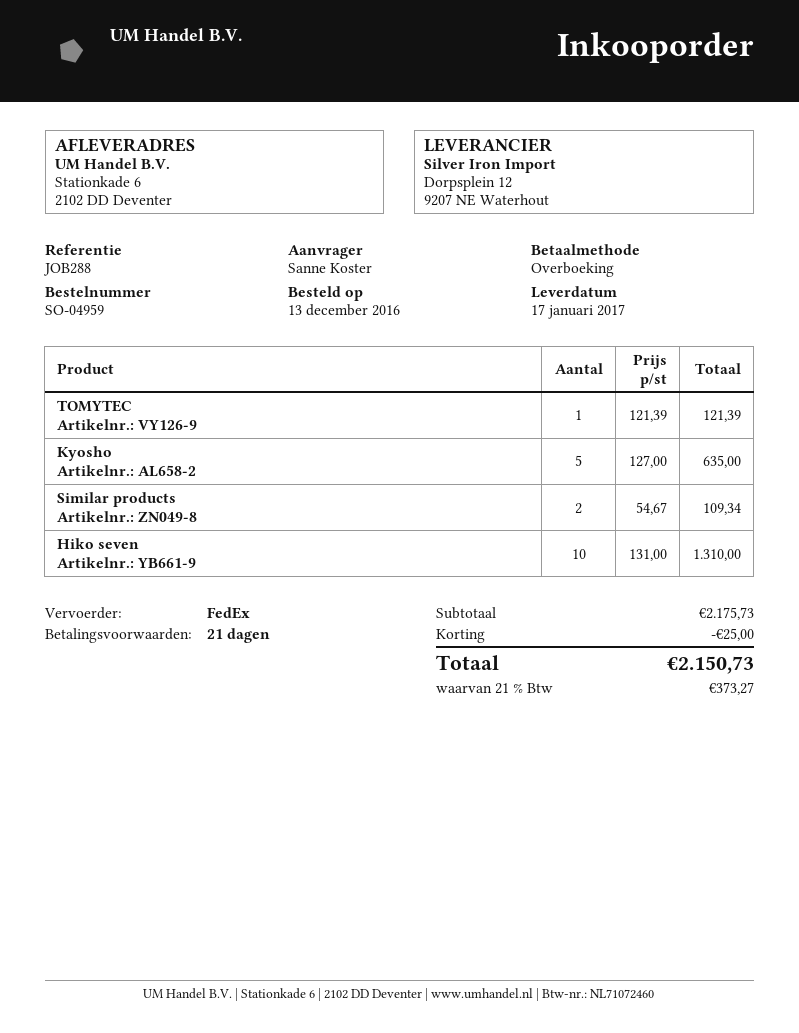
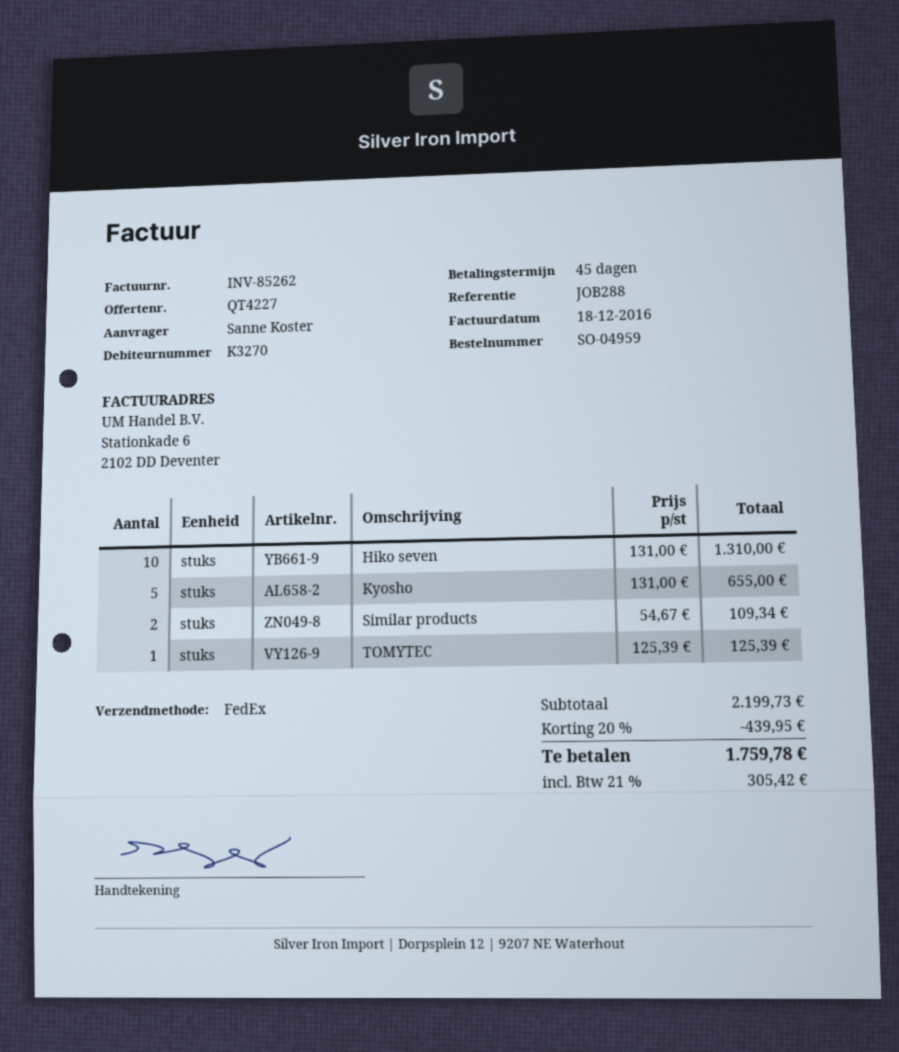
payment terms: 21 days -> 45 days
TOMYTEC: 1 x 121.39 = 121.39 -> 1 x 125.39 = 125.39
Kyosho: 5 x 127.00 = 635.00 -> 5 x 131.00 = 655.00
subtotal: 2175.73 -> 2199.73
discount: 25.00 -> 439.95
tax: 21% = 373.27 -> 21% = 305.42
total: 2150.73 -> 1759.78

